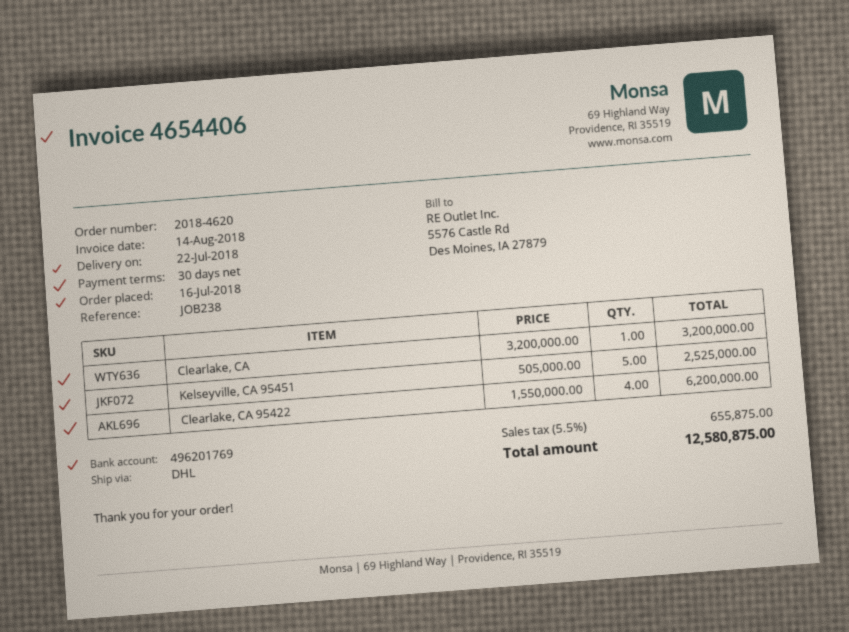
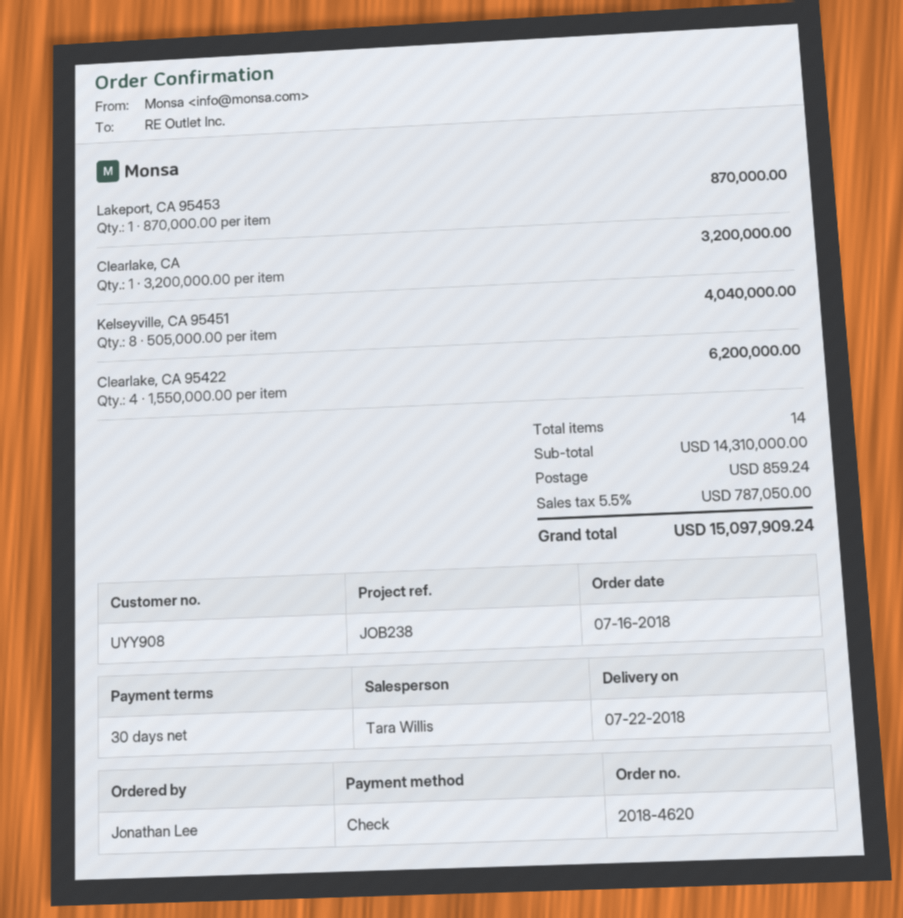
Kelseyville, CA 95451: 5 x 505000.00 = 2525000.00 -> 8 x 505000.00 = 4040000.00
Lakeport, CA 95453: none -> 1 x 870000.00 = 870000.00
shipping: none -> 859.24
tax: 5.5% = 655875.00 -> 5.5% = 787050.00
total: 12580875.00 -> 15097909.24

